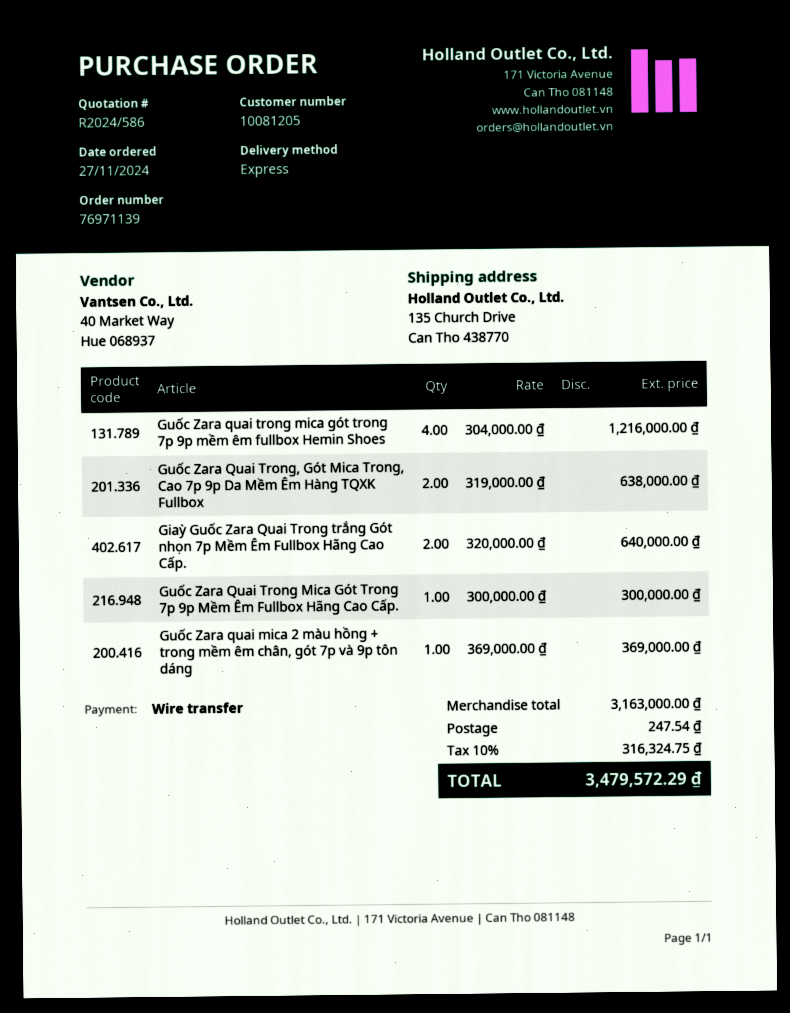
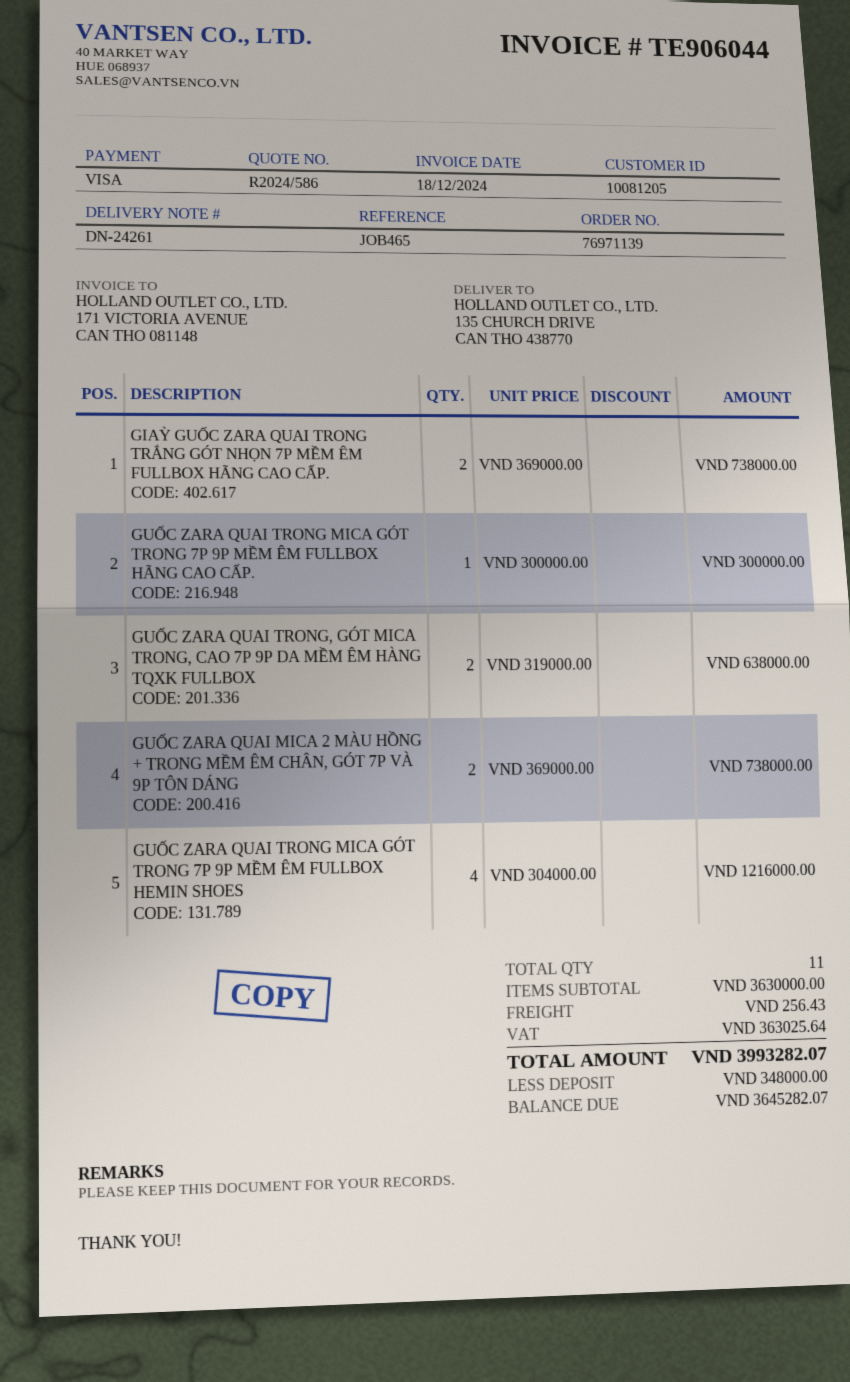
payment method: bank transfer -> Visa
Giaỳ Guốc Zara Quai Trong trắng Gót nhọn 7p Mềm Êm Fullbox Hãng Cao Cấp.: 2 x 320000.00 = 640000.00 -> 2 x 369000.00 = 738000.00
Guốc Zara quai mica 2 màu hồng + trong mềm êm chân, gót 7p và 9p tôn dáng: 1 x 369000.00 = 369000.00 -> 2 x 369000.00 = 738000.00
subtotal: 3163000.00 -> 3630000.00
shipping: 247.54 -> 256.43
tax: 316324.75 -> 363025.64
total: 3479572.29 -> 3993282.07

